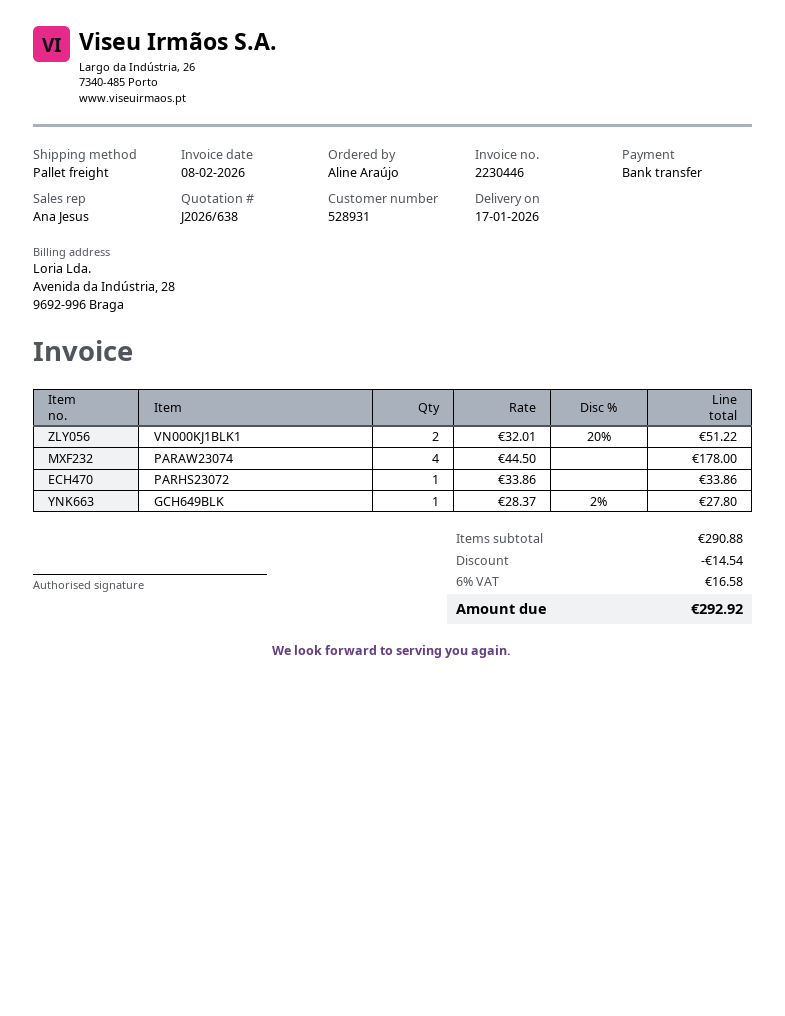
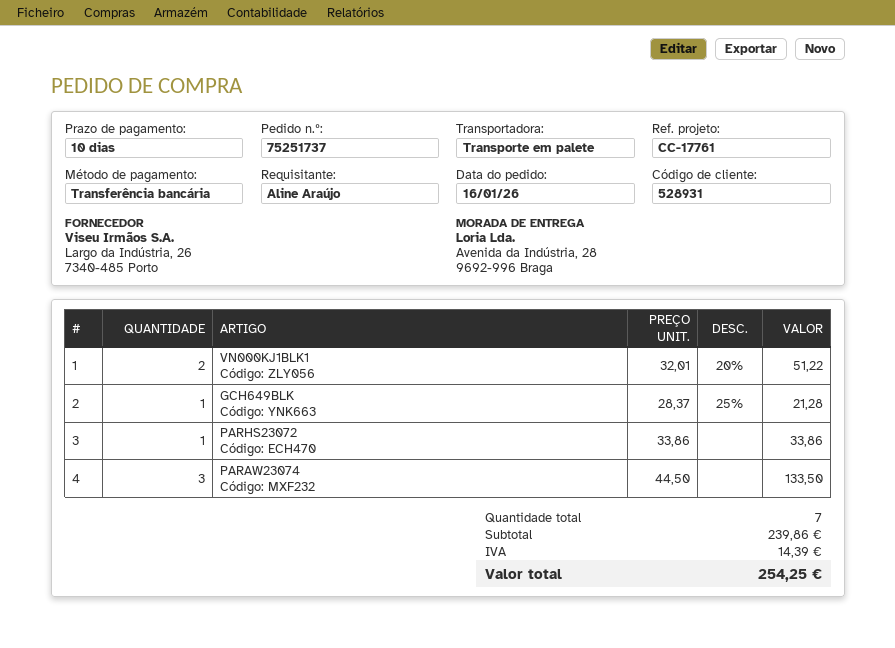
PARAW23074: 4 x 44.50 = 178.00 -> 3 x 44.50 = 133.50
GCH649BLK: 1 x 28.37 - 2% = 27.80 -> 1 x 28.37 - 25% = 21.28
subtotal: 290.88 -> 239.86
discount: 14.54 -> none
tax: 16.58 -> 14.39
total: 292.92 -> 254.25

